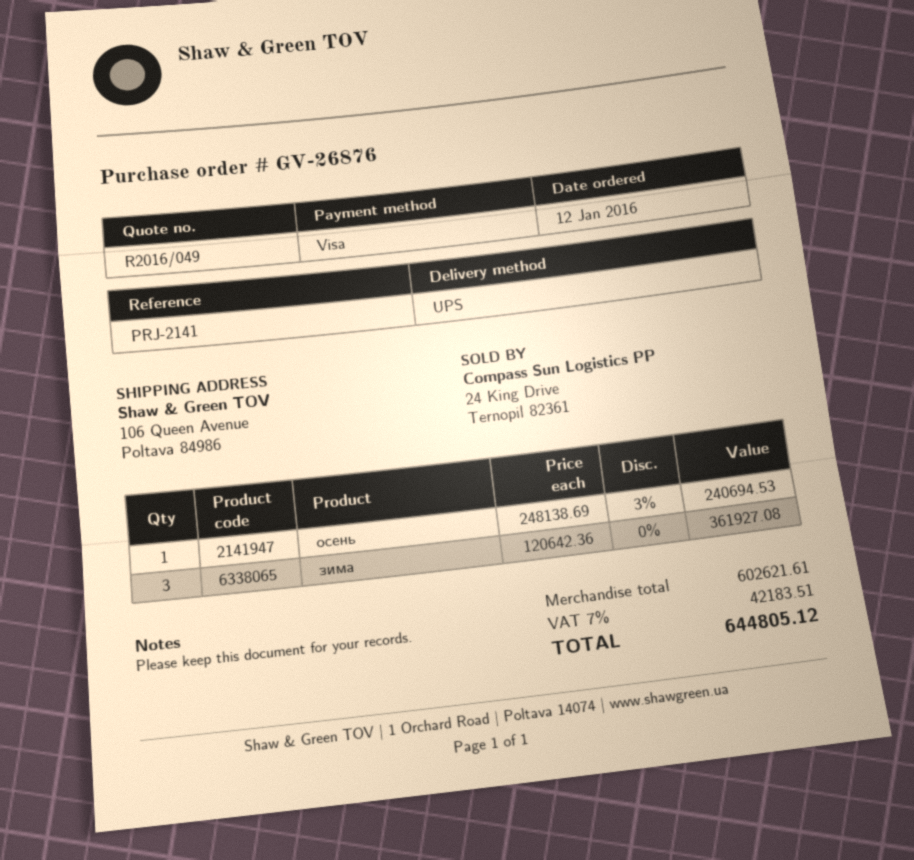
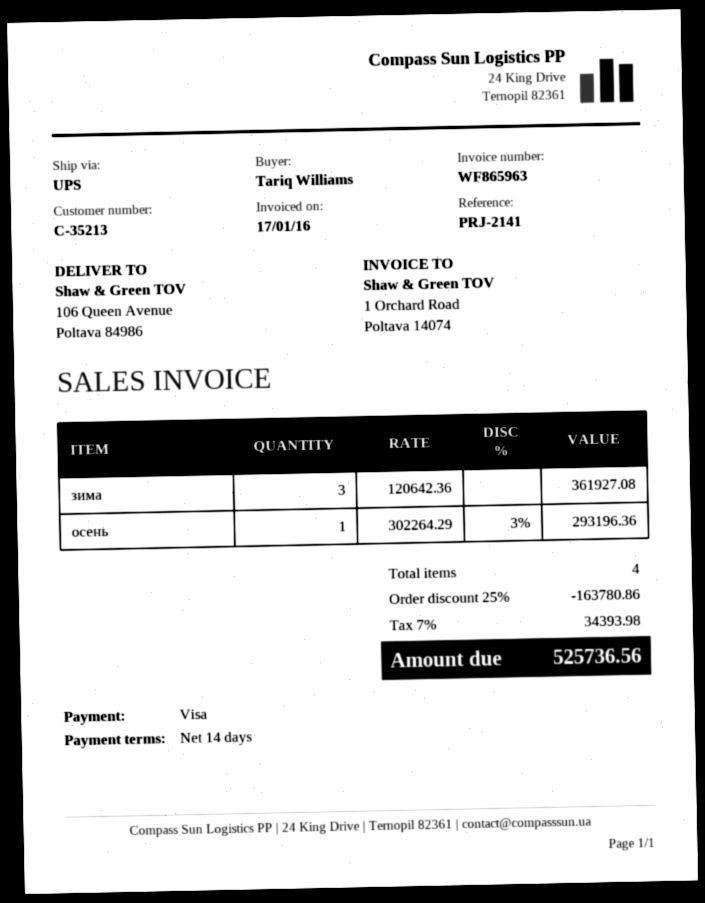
осень: 1 x 248138.69 - 3% = 240694.53 -> 1 x 302264.29 - 3% = 293196.36
discount: none -> 25% = 163780.86
tax: 7% = 42183.51 -> 7% = 34393.98
total: 644805.12 -> 525736.56

